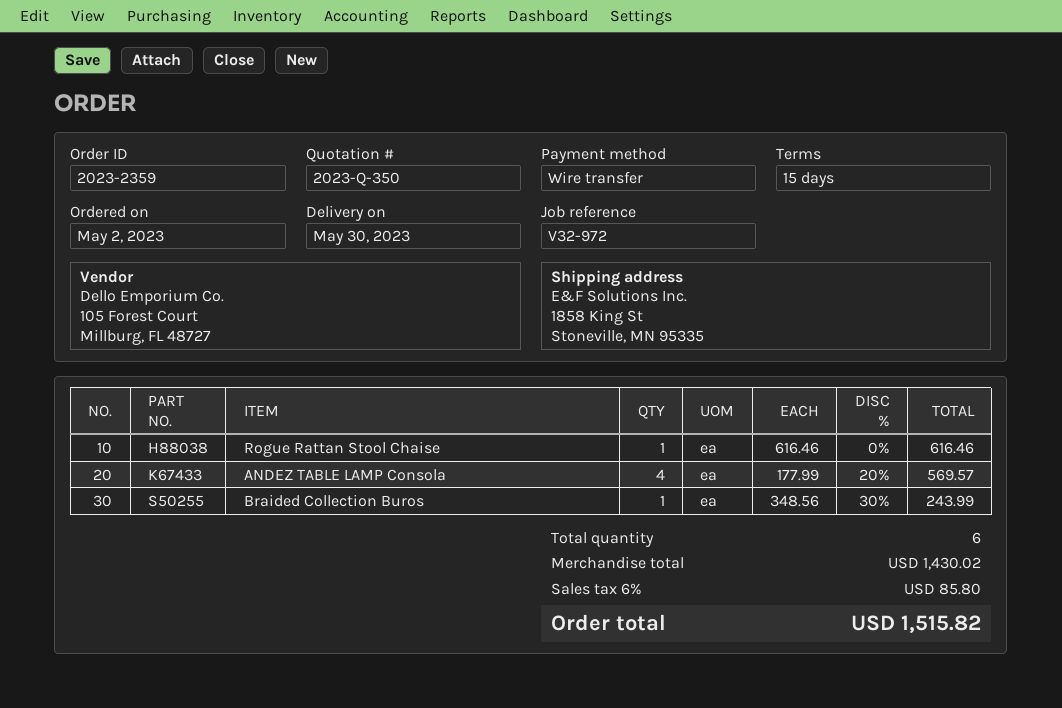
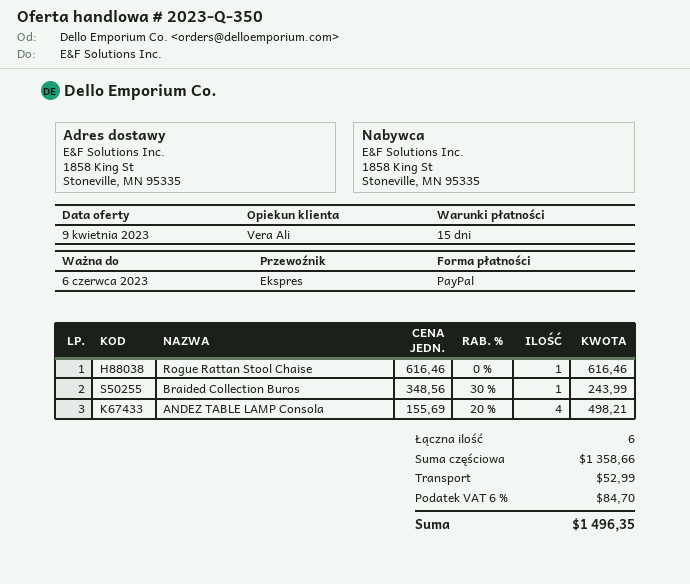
payment method: bank transfer -> PayPal
ANDEZ TABLE LAMP Consola: 4 x 177.99 - 20% = 569.57 -> 4 x 155.69 - 20% = 498.21
subtotal: 1430.02 -> 1358.66
shipping: none -> 52.99
tax: 6% = 85.80 -> 6% = 84.70
total: 1515.82 -> 1496.35

